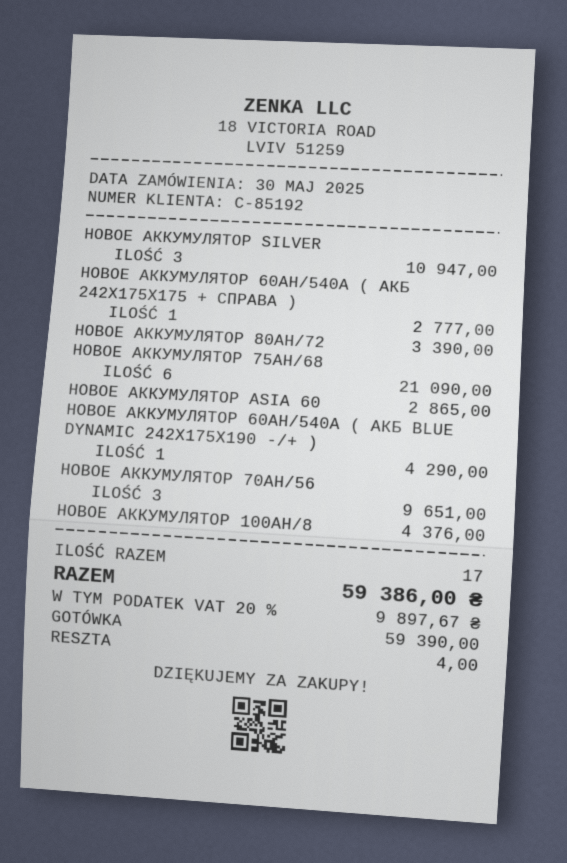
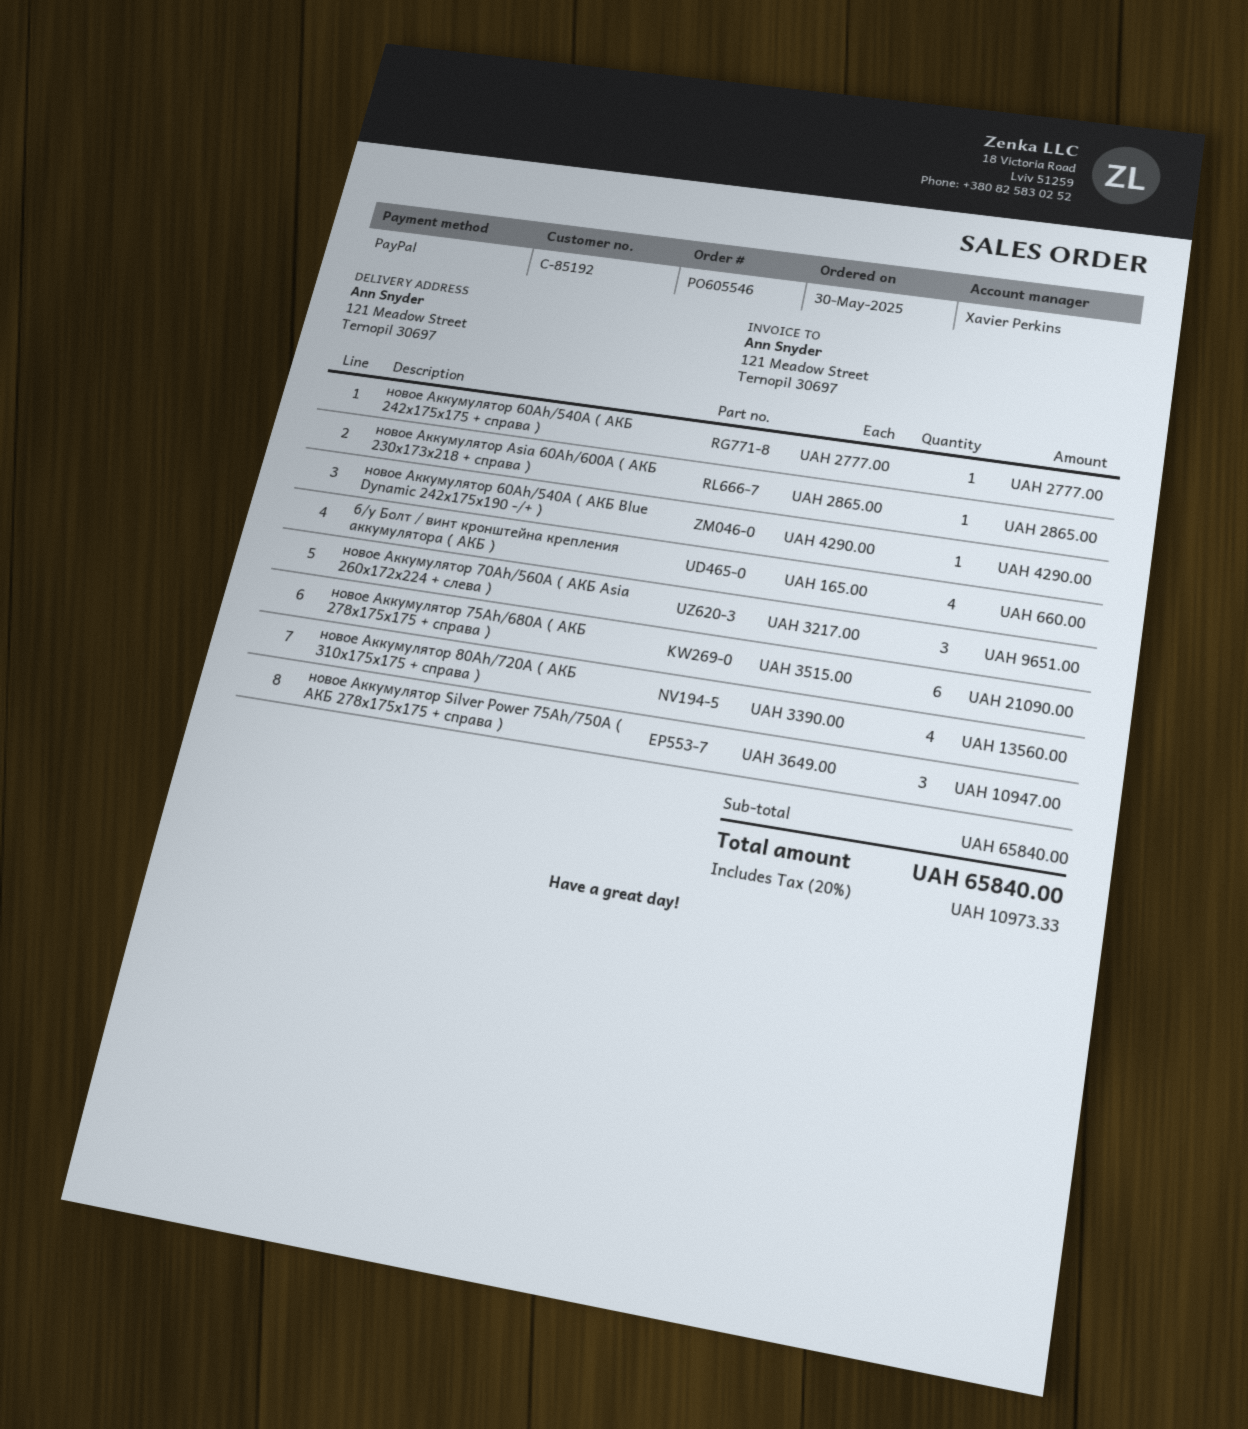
payment method: cash -> PayPal
НОВОЕ АККУМУЛЯТОР 80AH/72: 1 for 3390.00 -> 4 for 13560.00
НОВОЕ АККУМУЛЯТОР 100AH/8: 1 for 4376.00 -> none
б/у Болт / винт кронштейна крепления аккумулятора ( АКБ ): none -> 4 for 660.00
tax: 20% = 9897.67 -> 20% = 10973.33
total: 59386.00 -> 65840.00

